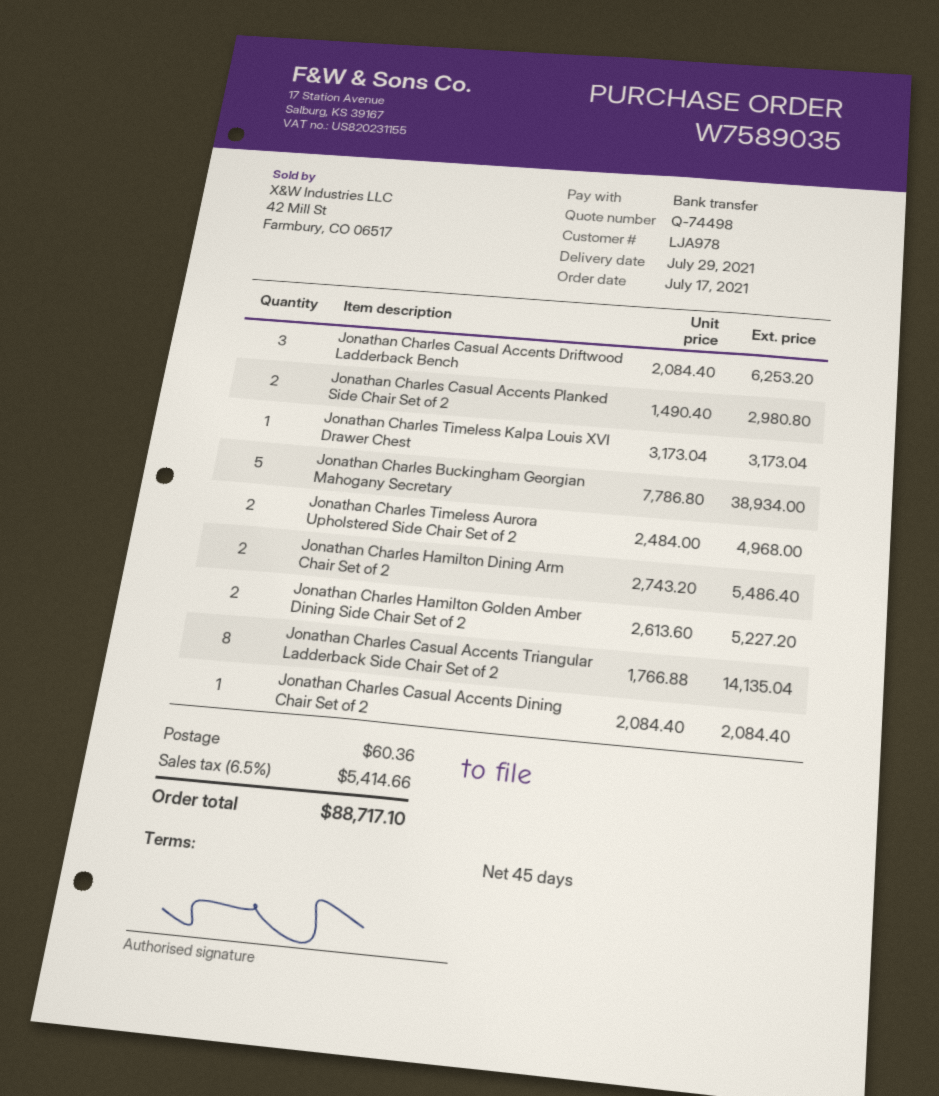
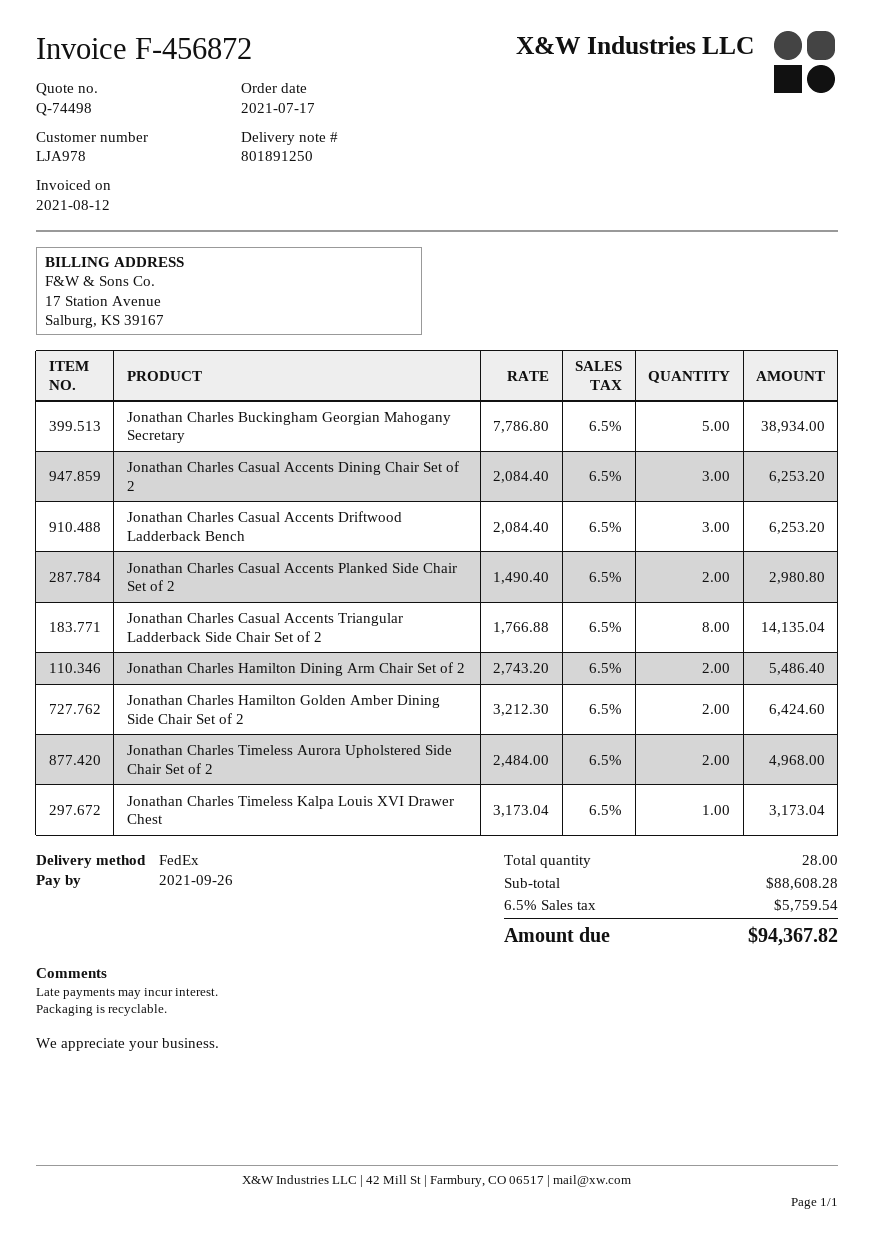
Jonathan Charles Hamilton Golden Amber Dining Side Chair Set of 2: 2 x 2613.60 = 5227.20 -> 2 x 3212.30 = 6424.60
Jonathan Charles Casual Accents Dining Chair Set of 2: 1 x 2084.40 = 2084.40 -> 3 x 2084.40 = 6253.20
shipping: 60.36 -> none
tax: 6.5% = 5414.66 -> 6.5% = 5759.54
total: 88717.10 -> 94367.82

